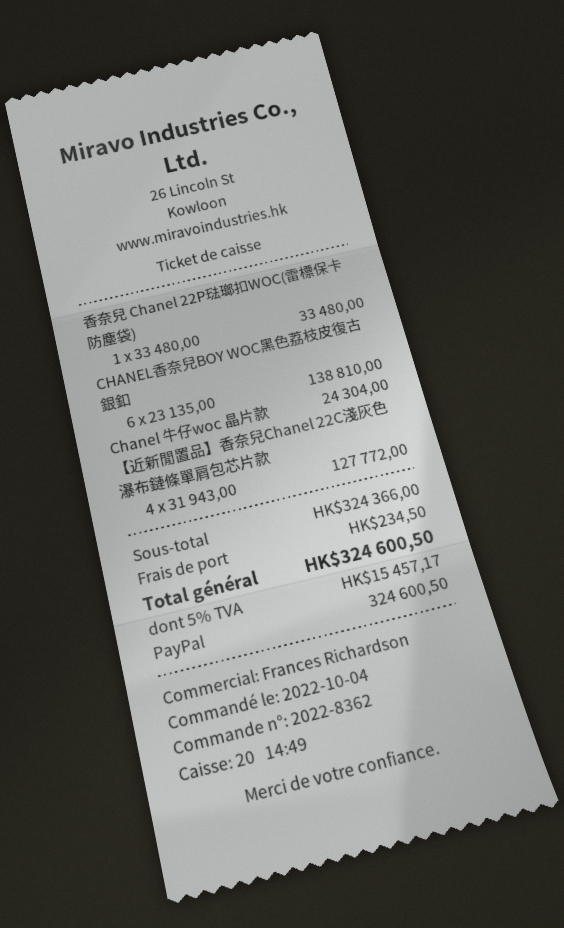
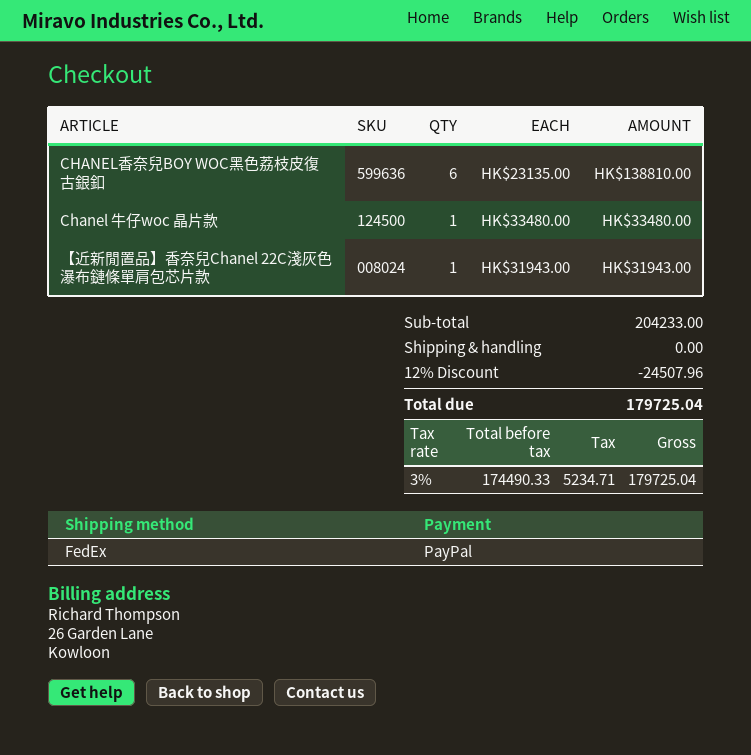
香奈兒 Chanel 22P琺瑯扣WOC(雷標保卡防塵袋): 1 x 33480.00 = 33480.00 -> none
Chanel 牛仔woc 晶片款: 1 x 24304.00 = 24304.00 -> 1 x 33480.00 = 33480.00
【近新閒置品】香奈兒Chanel 22C淺灰色瀑布鏈條單肩包芯片款: 4 x 31943.00 = 127772.00 -> 1 x 31943.00 = 31943.00
subtotal: 324366.00 -> 204233.00
discount: none -> 12% = 24507.96
shipping: 234.50 -> 0.00
tax: 5% = 15457.17 -> 3% = 5234.71
total: 324600.50 -> 179725.04

